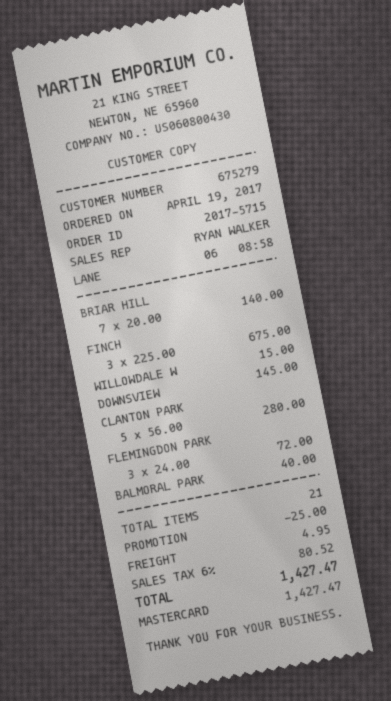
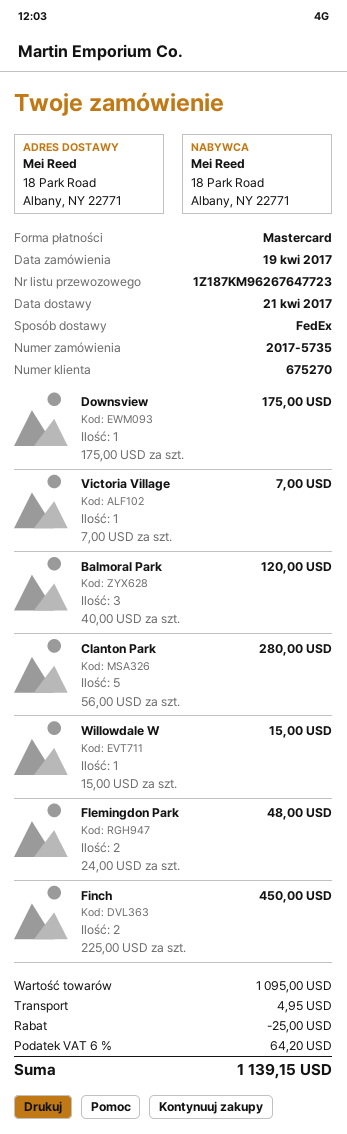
order number: 2017-5715 -> 2017-5735
customer number: 675279 -> 675270
BRIAR HILL: 7 x 20.00 = 140.00 -> none
FINCH: 3 x 225.00 = 675.00 -> 2 x 225.00 = 450.00
DOWNSVIEW: 1 x 145.00 = 145.00 -> 1 x 175.00 = 175.00
FLEMINGDON PARK: 3 x 24.00 = 72.00 -> 2 x 24.00 = 48.00
BALMORAL PARK: 1 x 40.00 = 40.00 -> 3 x 40.00 = 120.00
Victoria Village: none -> 1 x 7.00 = 7.00
tax: 6% = 80.52 -> 6% = 64.20
total: 1427.47 -> 1139.15

